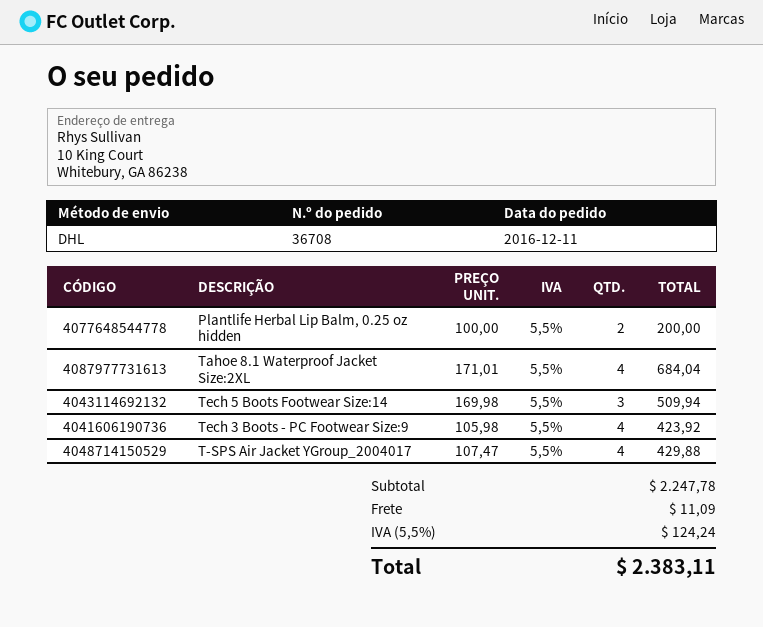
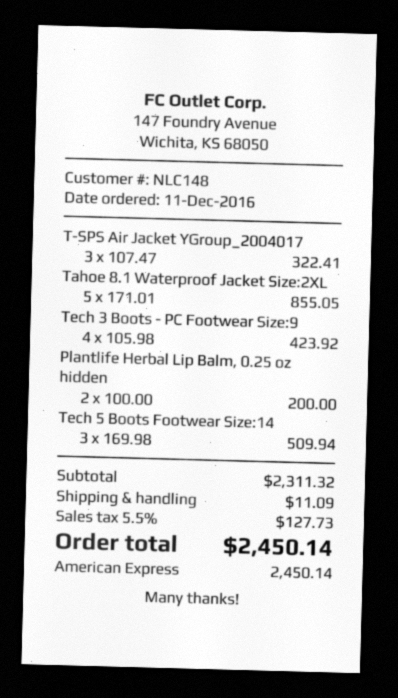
Tahoe 8.1 Waterproof Jacket Size:2XL: 4 x 171.01 = 684.04 -> 5 x 171.01 = 855.05
T-SPS Air Jacket YGroup_2004017: 4 x 107.47 = 429.88 -> 3 x 107.47 = 322.41
subtotal: 2247.78 -> 2311.32
tax: 5.5% = 124.24 -> 5.5% = 127.73
total: 2383.11 -> 2450.14

